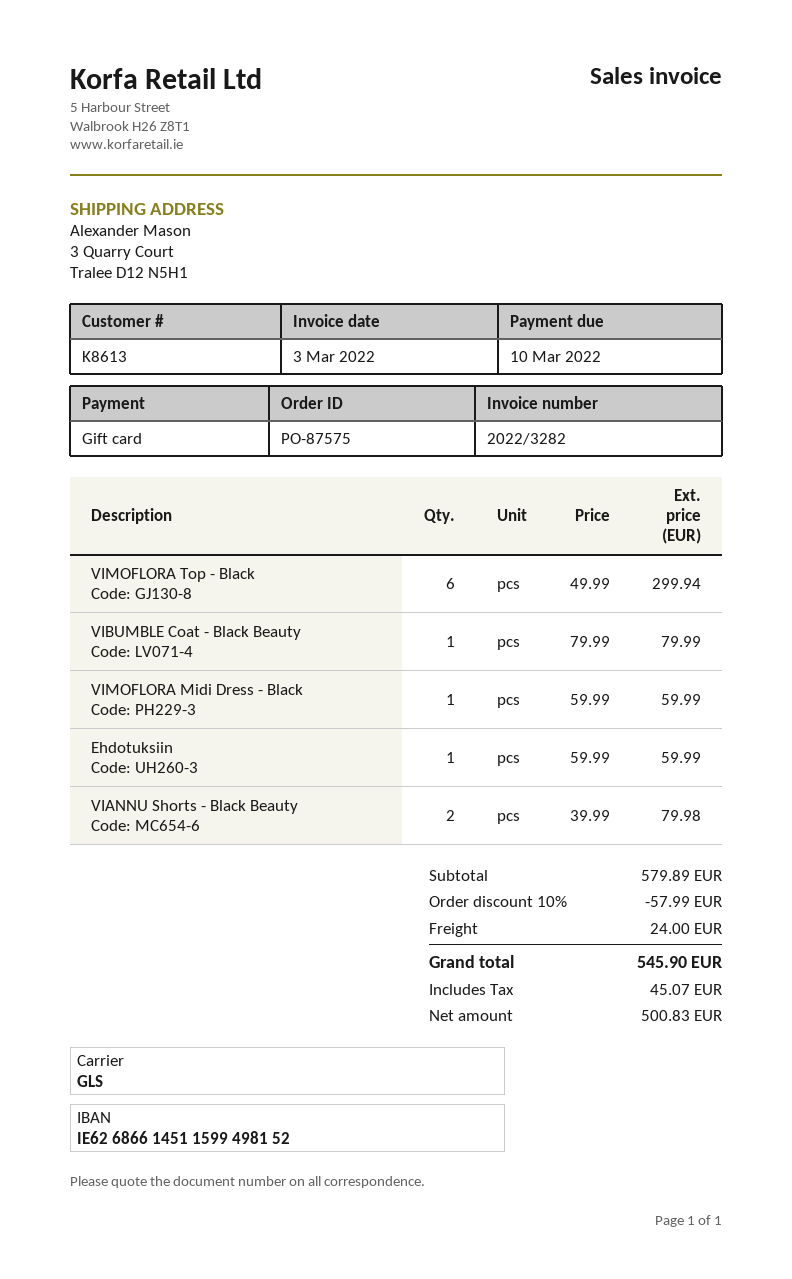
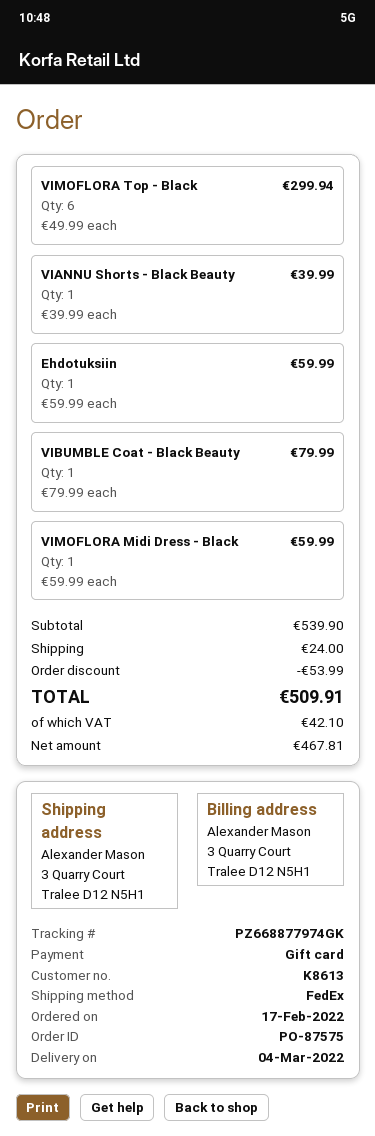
shipping method: GLS -> FedEx
VIANNU Shorts - Black Beauty: 2 x 39.99 = 79.98 -> 1 x 39.99 = 39.99
subtotal: 579.89 -> 539.90
discount: 57.99 -> 53.99
net: 500.83 -> 467.81
tax: 45.07 -> 42.10
total: 545.90 -> 509.91

